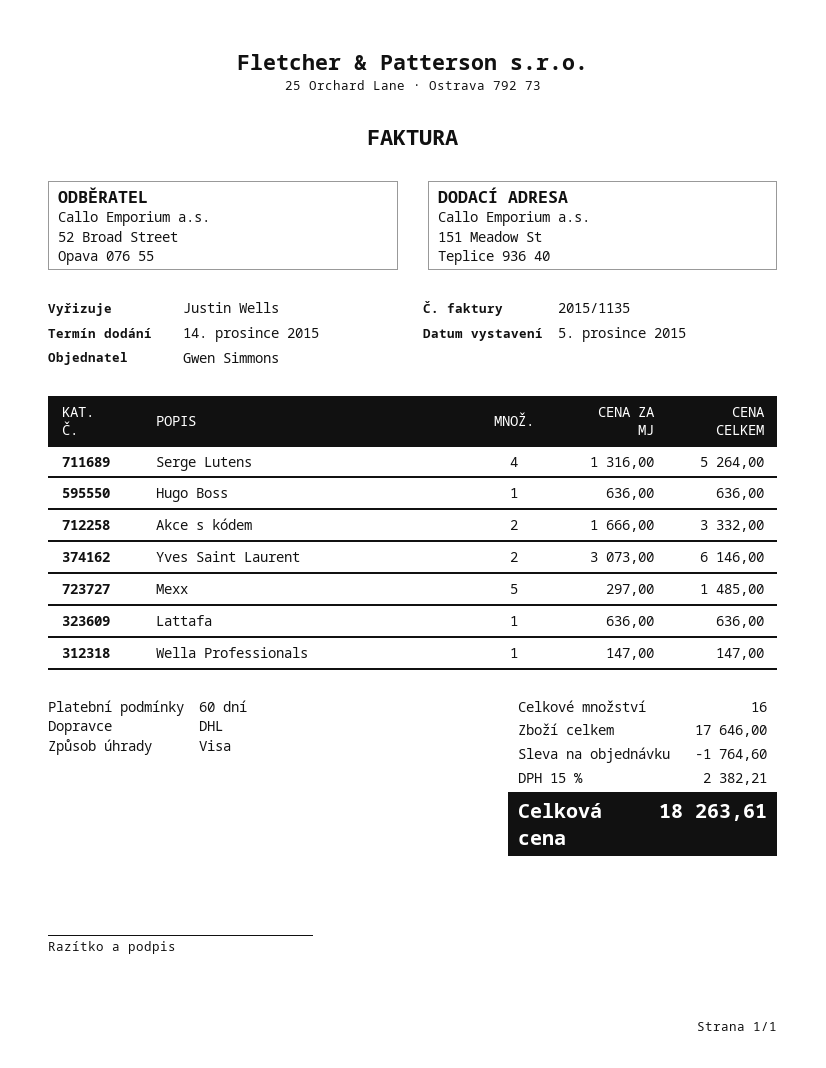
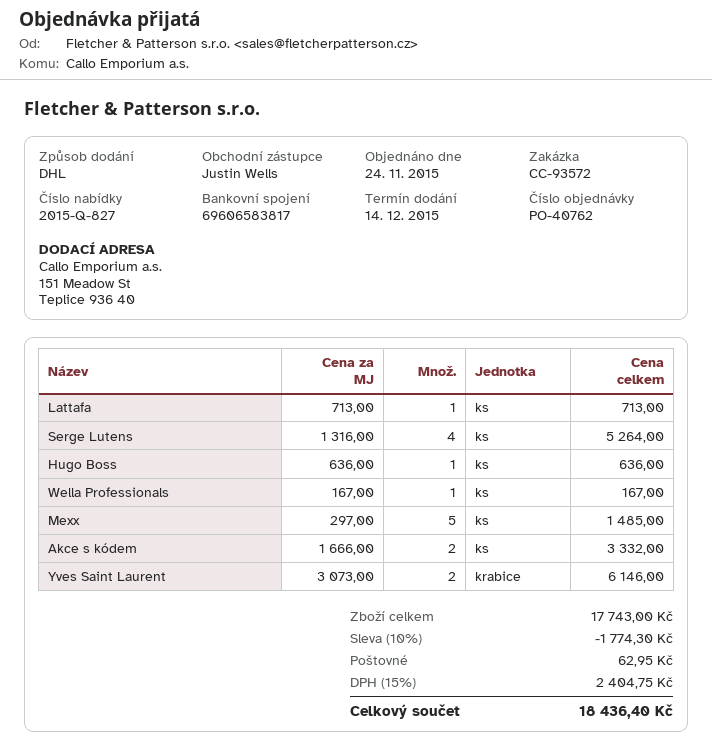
Lattafa: 1 x 636.00 = 636.00 -> 1 x 713.00 = 713.00
Wella Professionals: 1 x 147.00 = 147.00 -> 1 x 167.00 = 167.00
subtotal: 17646.00 -> 17743.00
discount: 1764.60 -> 1774.30
shipping: none -> 62.95
tax: 15% = 2382.21 -> 15% = 2404.75
total: 18263.61 -> 18436.40

